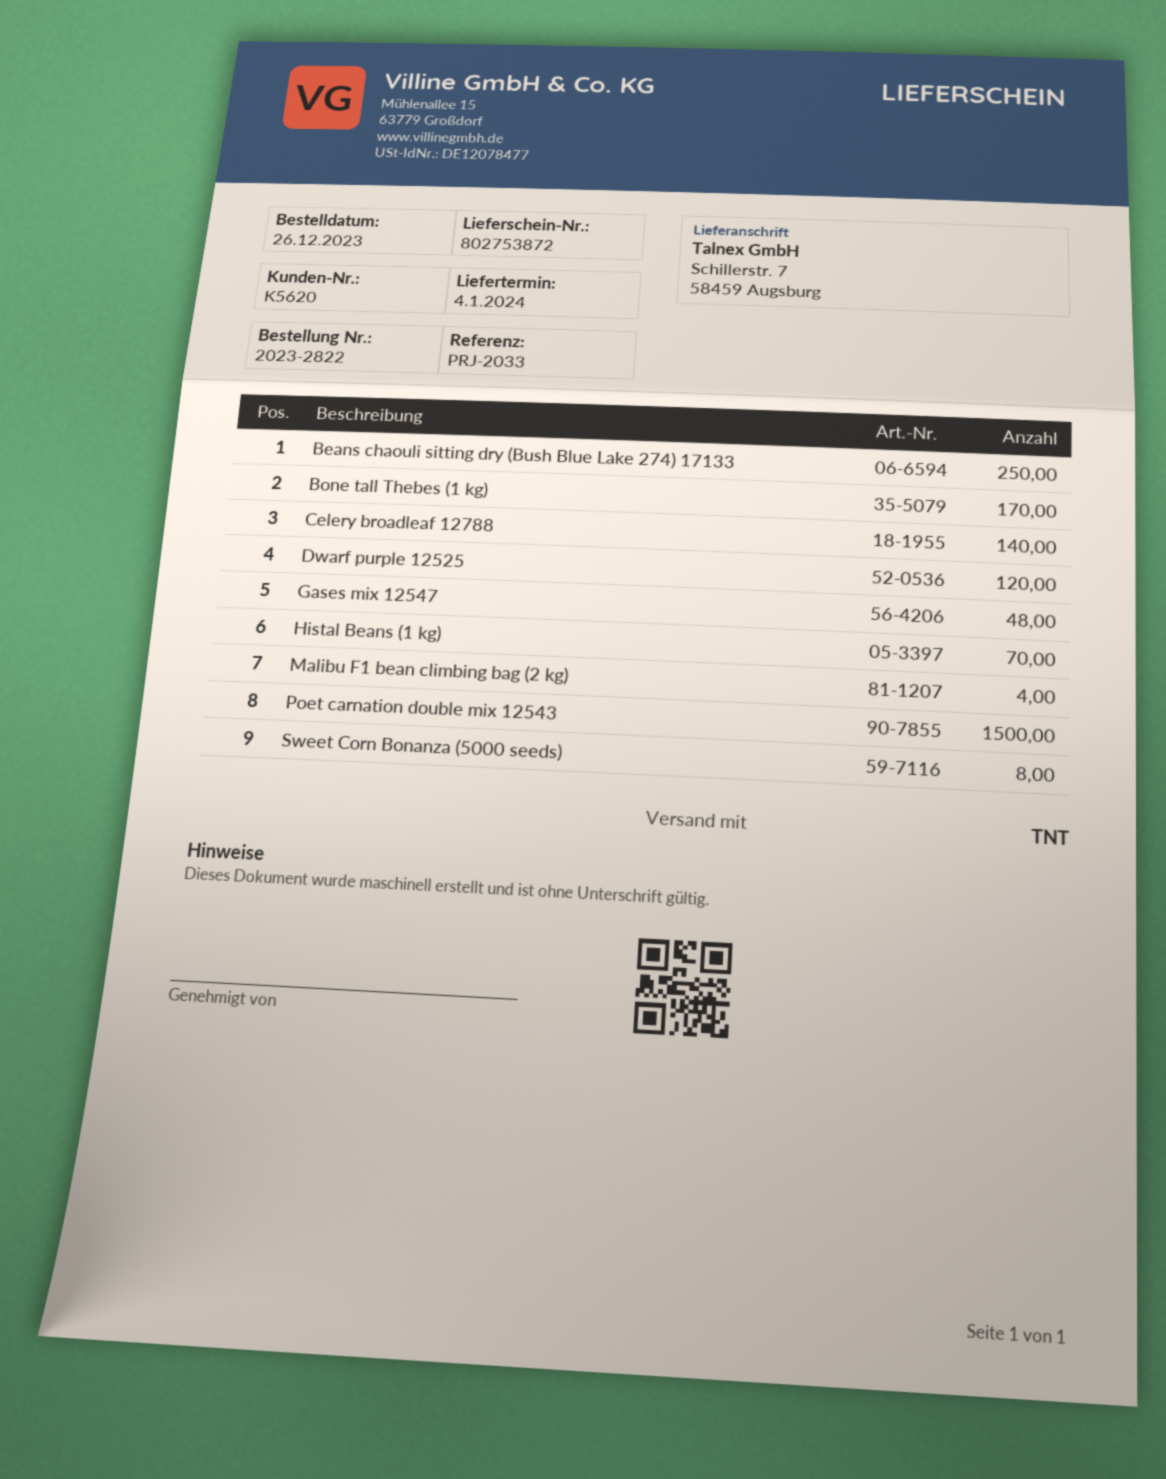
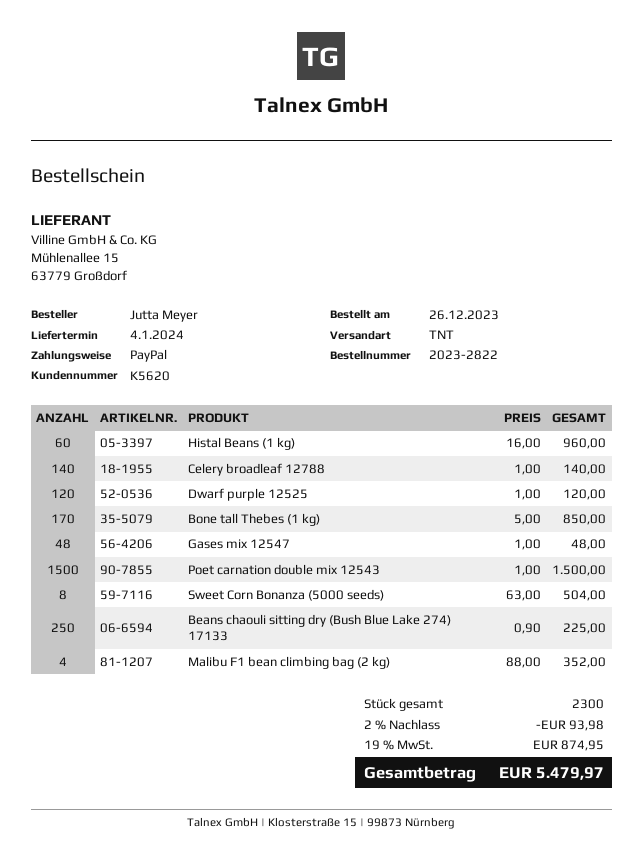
Histal Beans (1 kg): 70 -> 60

